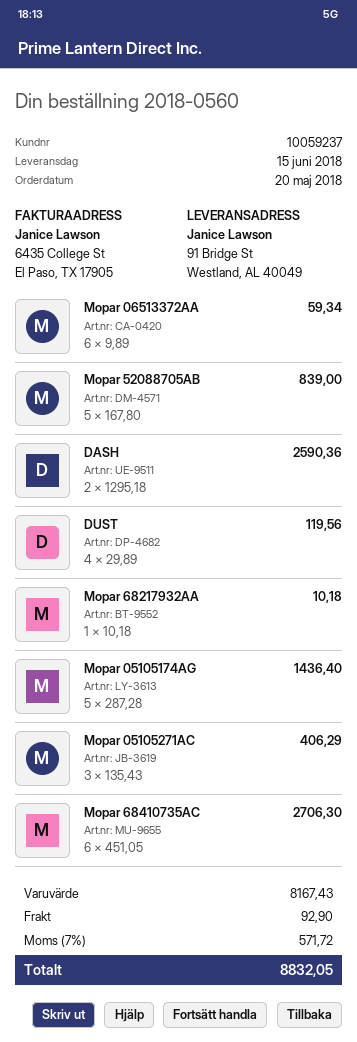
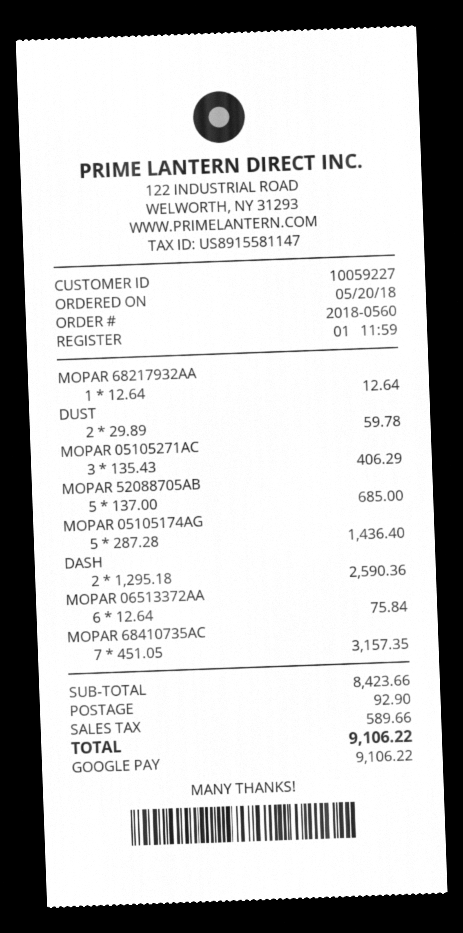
customer number: 10059237 -> 10059227
Mopar 06513372AA: 6 x 9.89 = 59.34 -> 6 x 12.64 = 75.84
Mopar 52088705AB: 5 x 167.80 = 839.00 -> 5 x 137.00 = 685.00
DUST: 4 x 29.89 = 119.56 -> 2 x 29.89 = 59.78
Mopar 68217932AA: 1 x 10.18 = 10.18 -> 1 x 12.64 = 12.64
Mopar 68410735AC: 6 x 451.05 = 2706.30 -> 7 x 451.05 = 3157.35
subtotal: 8167.43 -> 8423.66
tax: 571.72 -> 589.66
total: 8832.05 -> 9106.22

